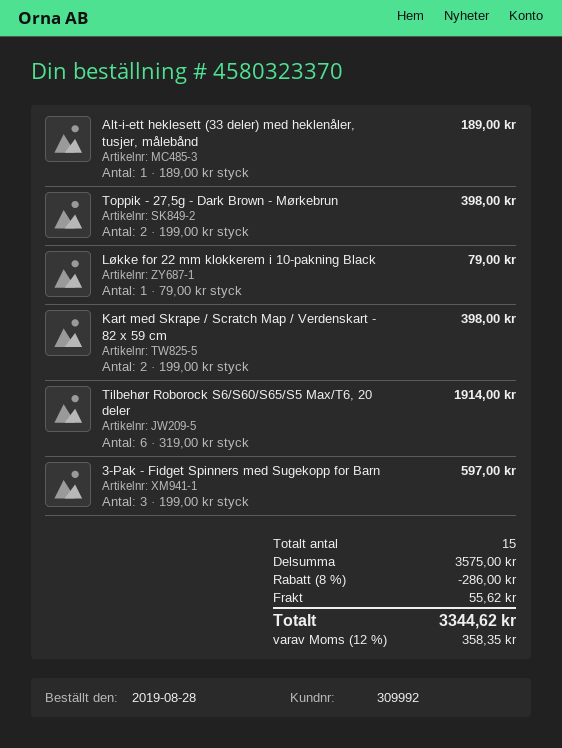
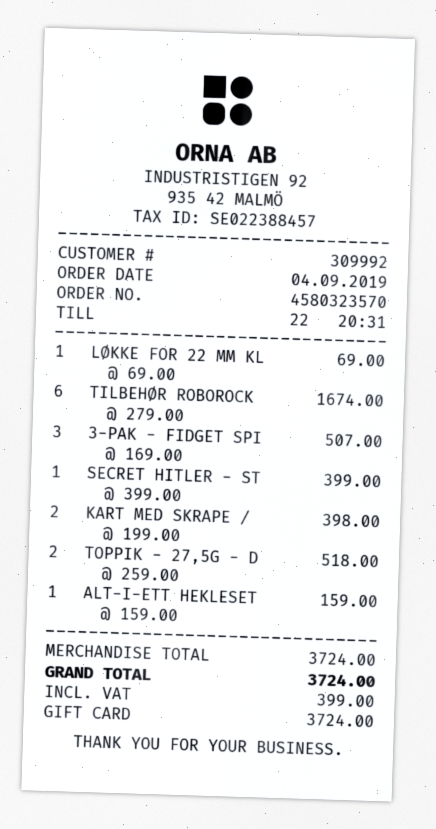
order number: 4580323370 -> 4580323570
order date: 2019-08-28 -> 2019-09-04
Alt-i-ett heklesett (33 deler) med heklenåler, tusjer, målebånd: 1 x 189.00 = 189.00 -> 1 x 159.00 = 159.00
Toppik - 27,5g - Dark Brown - Mørkebrun: 2 x 199.00 = 398.00 -> 2 x 259.00 = 518.00
Løkke for 22 mm klokkerem i 10-pakning Black: 1 x 79.00 = 79.00 -> 1 x 69.00 = 69.00
Tilbehør Roborock S6/S60/S65/S5 Max/T6, 20 deler: 6 x 319.00 = 1914.00 -> 6 x 279.00 = 1674.00
3-Pak - Fidget Spinners med Sugekopp for Barn: 3 x 199.00 = 597.00 -> 3 x 169.00 = 507.00
SECRET HITLER - ST: none -> 1 x 399.00 = 399.00
subtotal: 3575.00 -> 3724.00
discount: 8% = 286.00 -> none
shipping: 55.62 -> none
tax: 358.35 -> 399.00
total: 3344.62 -> 3724.00

